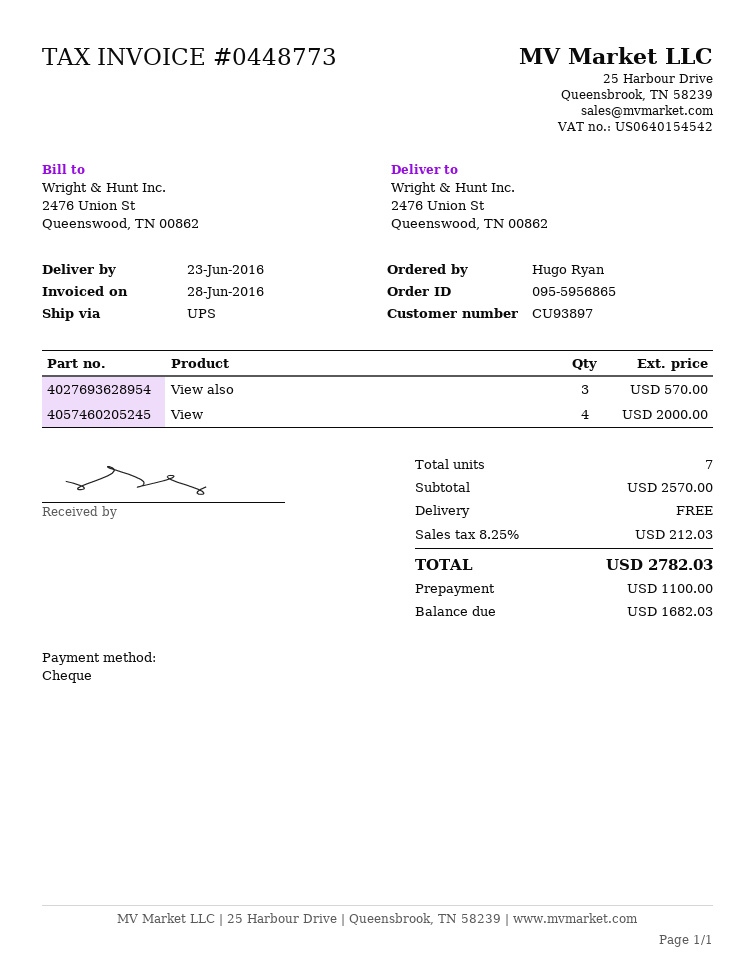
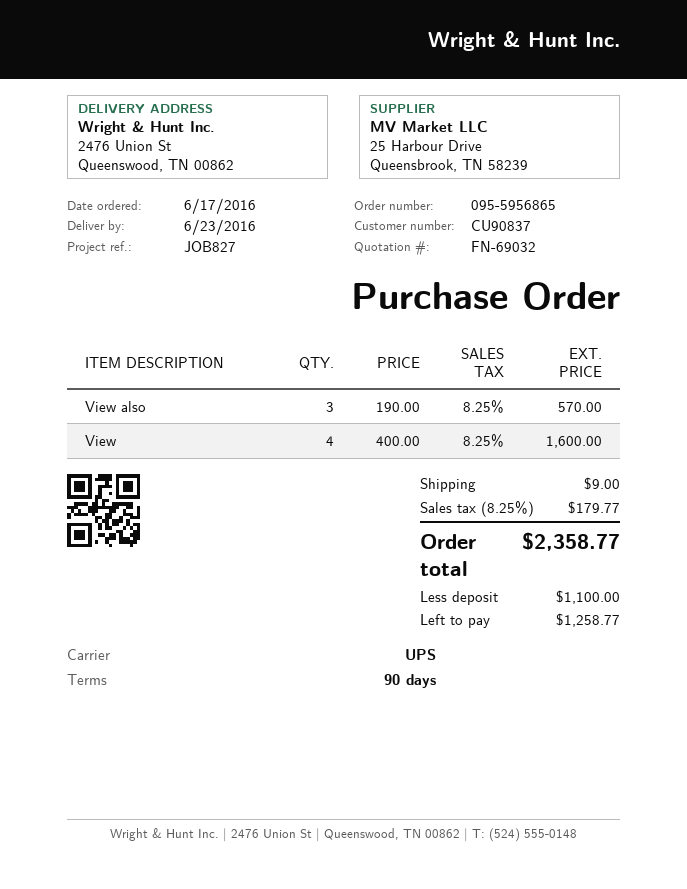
customer number: CU93897 -> CU90837
View: 4 for 2000.00 -> 4 for 1600.00
shipping: 0.00 -> 9.00
tax: 8.25% = 212.03 -> 8.25% = 179.77
total: 2782.03 -> 2358.77
balance: 1682.03 -> 1258.77

